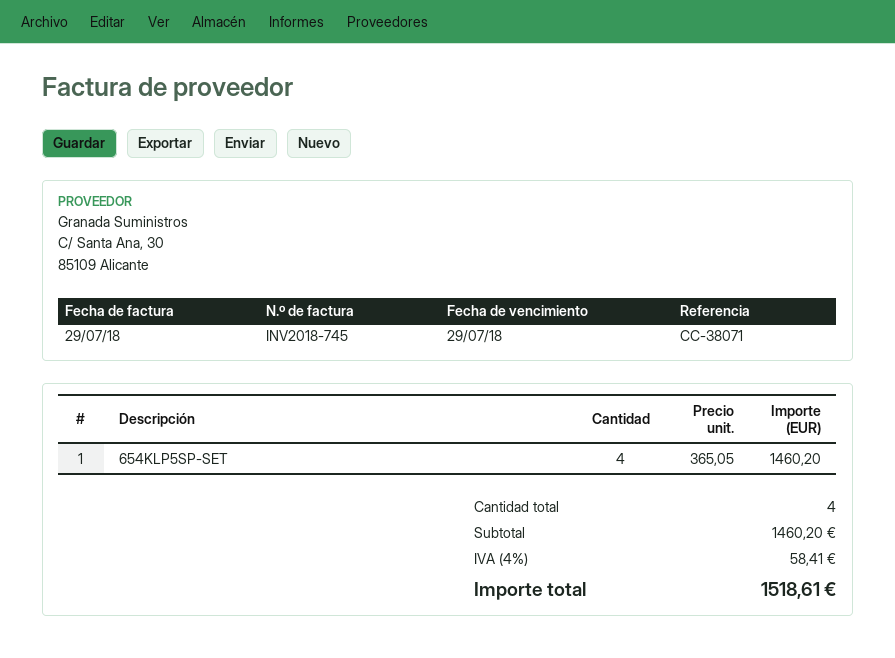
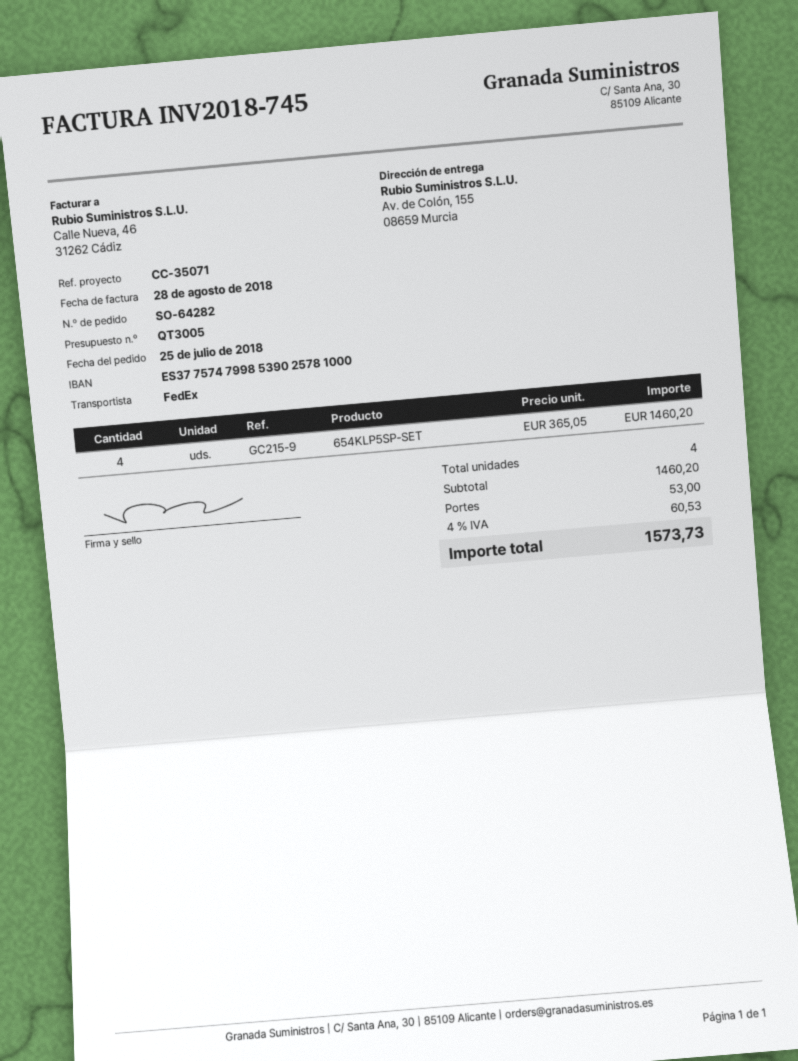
invoice date: 2018-07-29 -> 2018-08-28
reference: CC-38071 -> CC-35071
shipping: none -> 53.00
tax: 4% = 58.41 -> 4% = 60.53
total: 1518.61 -> 1573.73

